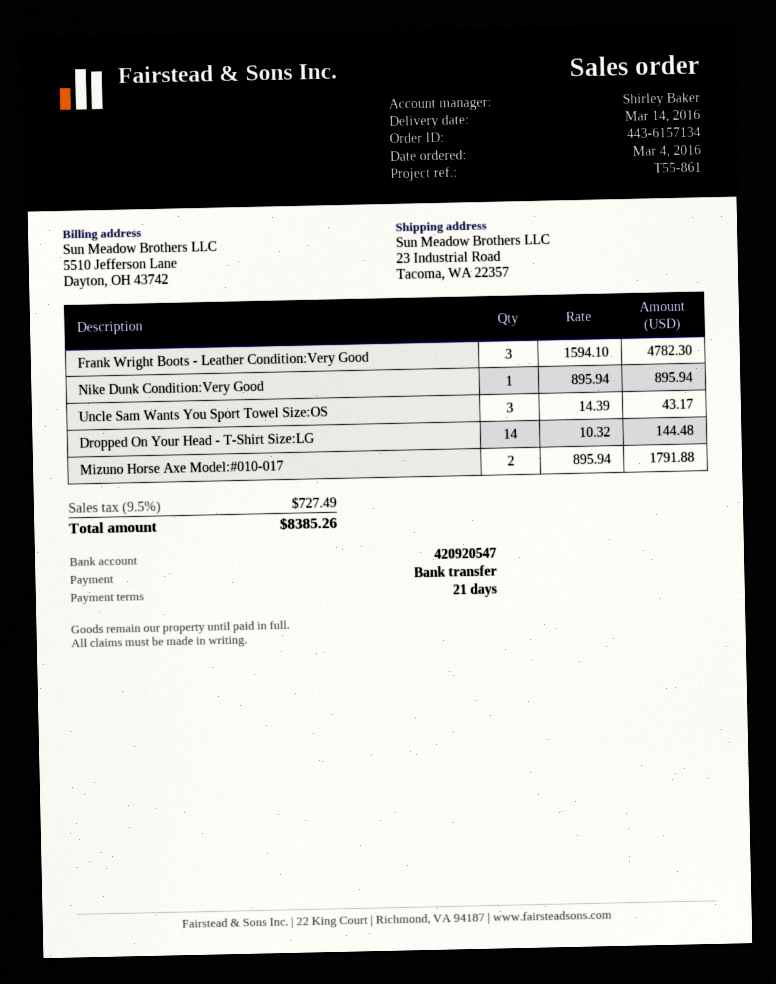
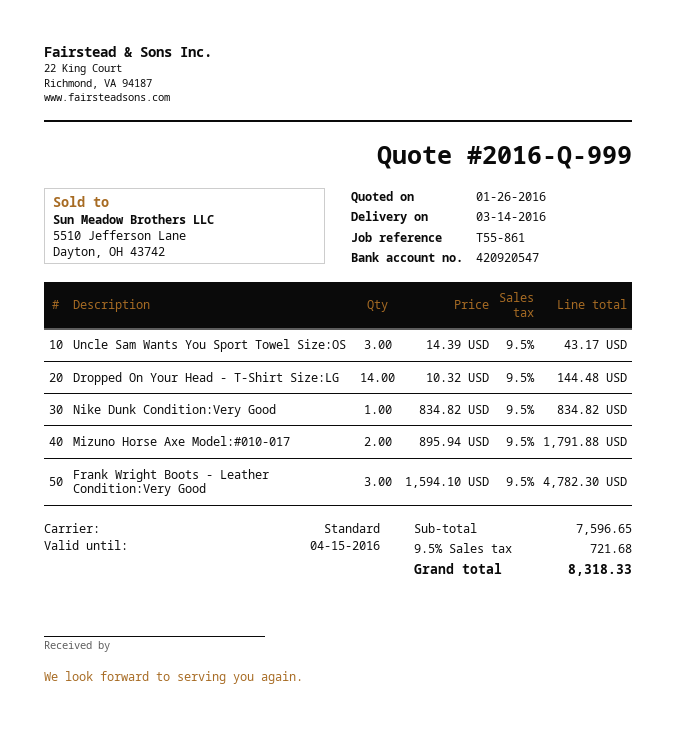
Nike Dunk Condition:Very Good: 1 x 895.94 = 895.94 -> 1 x 834.82 = 834.82
tax: 9.5% = 727.49 -> 9.5% = 721.68
total: 8385.26 -> 8318.33

